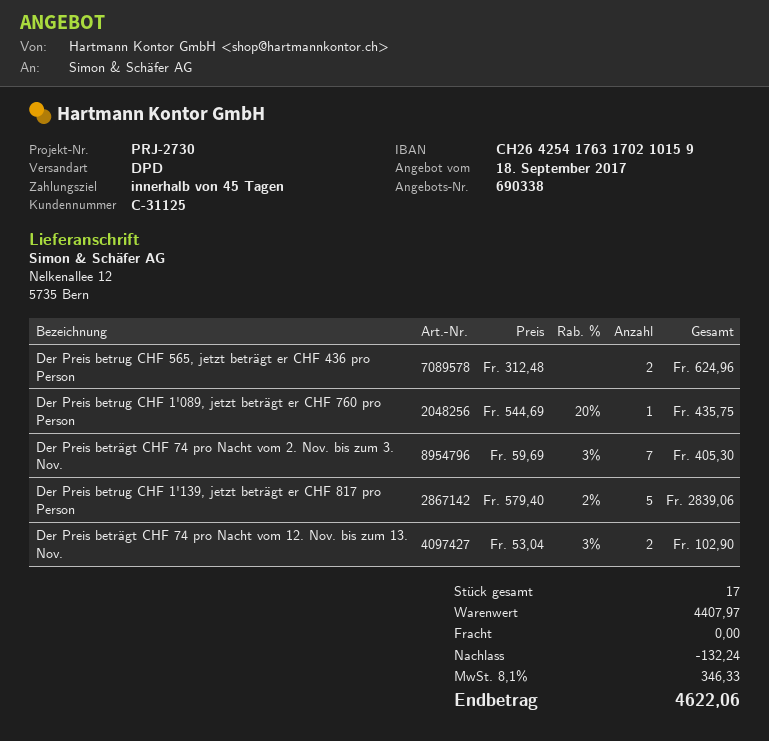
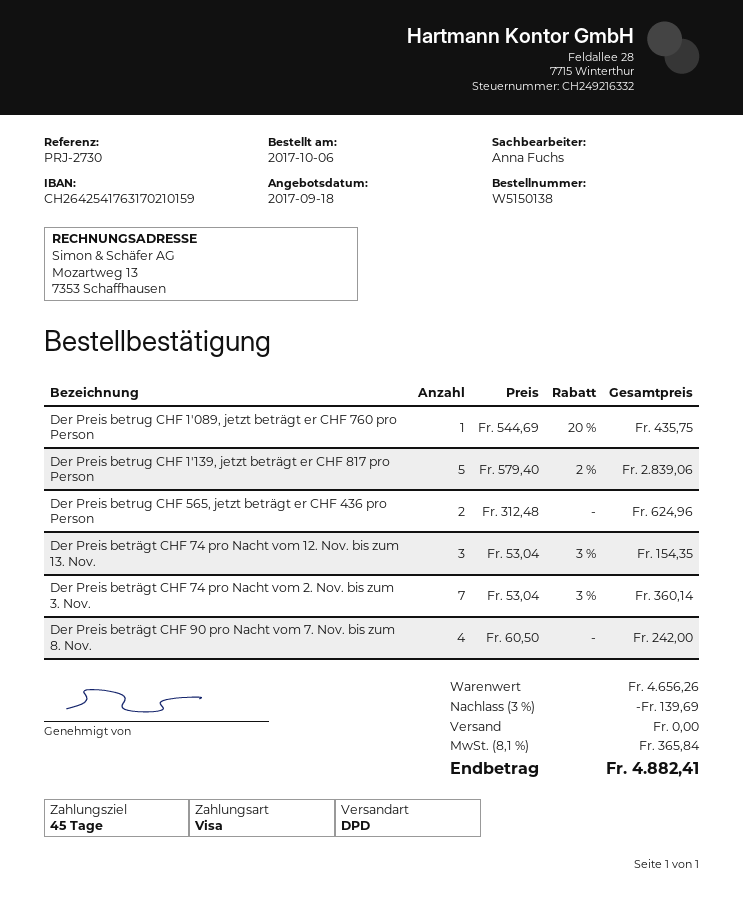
Der Preis beträgt CHF 74 pro Nacht vom 2. Nov. bis zum 3. Nov.: 7 x 59.69 - 3% = 405.30 -> 7 x 53.04 - 3% = 360.14
Der Preis beträgt CHF 74 pro Nacht vom 12. Nov. bis zum 13. Nov.: 2 x 53.04 - 3% = 102.90 -> 3 x 53.04 - 3% = 154.35
Der Preis beträgt CHF 90 pro Nacht vom 7. Nov. bis zum 8. Nov.: none -> 4 x 60.50 = 242.00
subtotal: 4407.97 -> 4656.26
discount: 132.24 -> 139.69
tax: 8.1% = 346.33 -> 8.1% = 365.84
total: 4622.06 -> 4882.41

